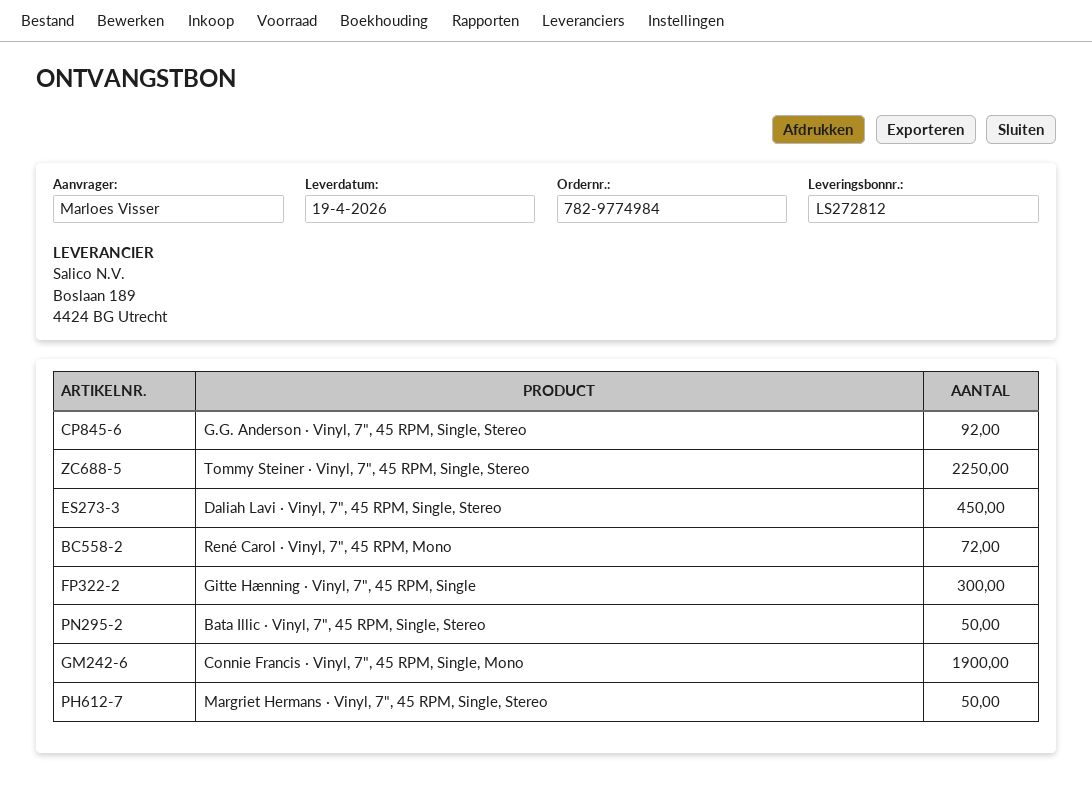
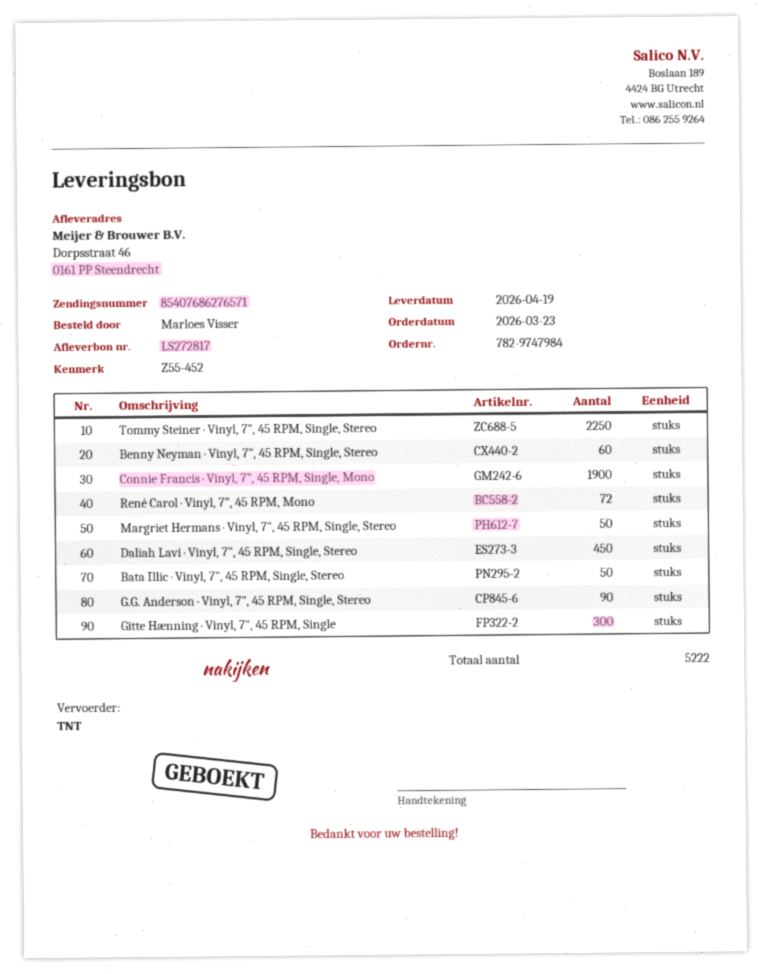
order number: 782-9774984 -> 782-9747984
delivery note number: LS272812 -> LS272817
G.G. Anderson · Vinyl, 7", 45 RPM, Single, Stereo: 92 -> 90
Benny Neyman · Vinyl, 7", 45 RPM, Single, Stereo: none -> 60

